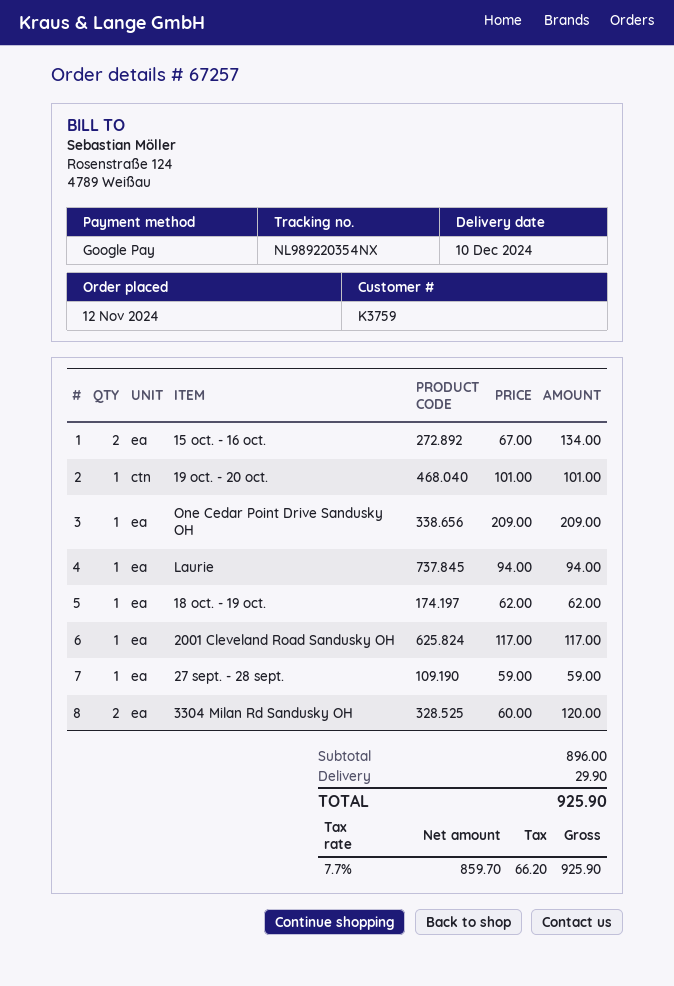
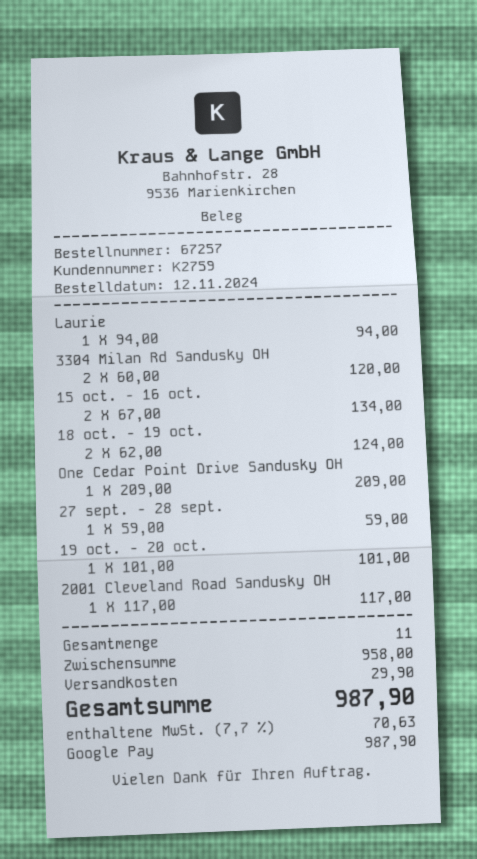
customer number: K3759 -> K2759
18 oct. - 19 oct.: 1 x 62.00 = 62.00 -> 2 x 62.00 = 124.00
subtotal: 896.00 -> 958.00
tax: 7.7% = 66.20 -> 7.7% = 70.63
total: 925.90 -> 987.90

